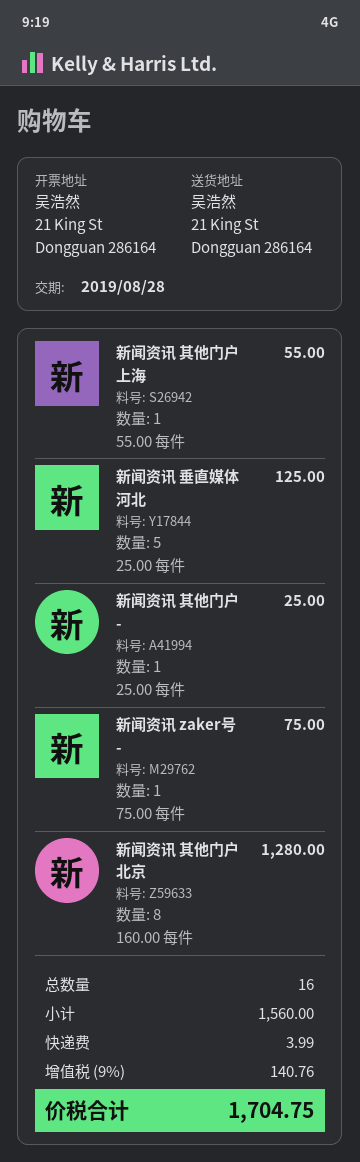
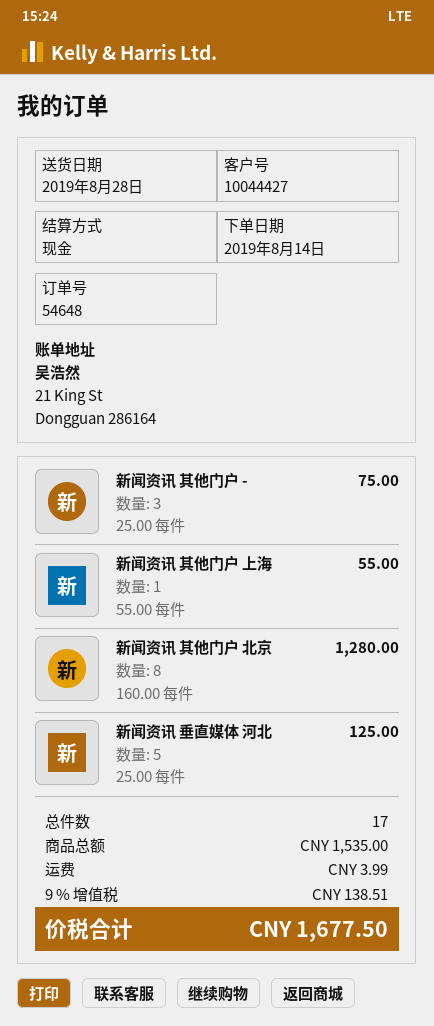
新闻资讯 其他门户 -: 1 x 25.00 = 25.00 -> 3 x 25.00 = 75.00
新闻资讯 zaker号 -: 1 x 75.00 = 75.00 -> none
total quantity: 16 -> 17
subtotal: 1560.00 -> 1535.00
tax: 9% = 140.76 -> 9% = 138.51
total: 1704.75 -> 1677.50

